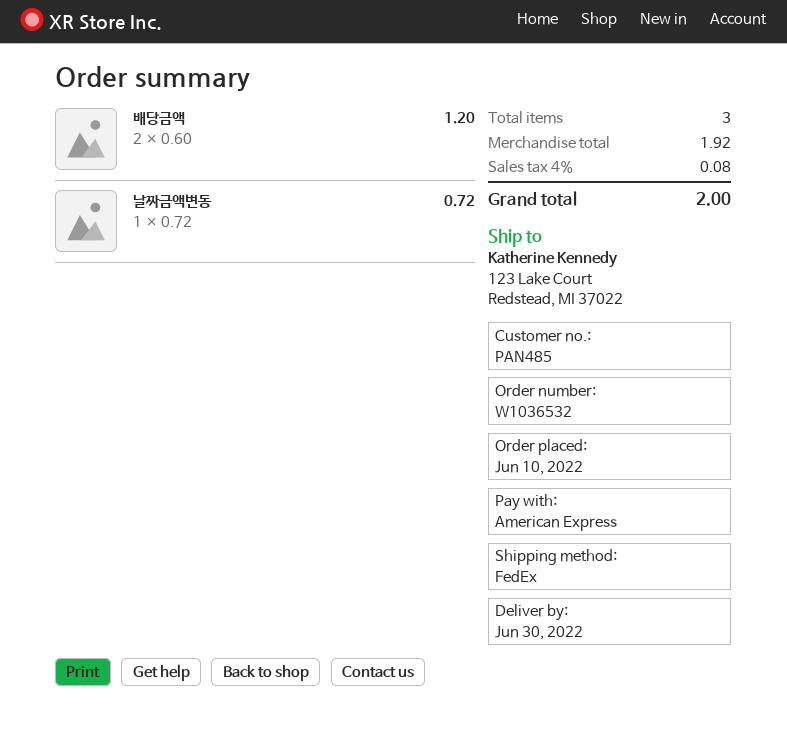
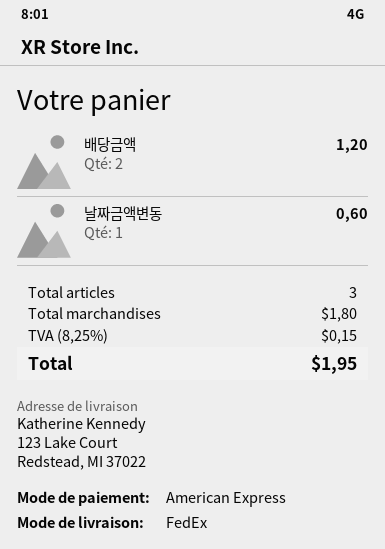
날짜금액변동: 1 for 0.72 -> 1 for 0.60
subtotal: 1.92 -> 1.80
tax: 4% = 0.08 -> 8.25% = 0.15
total: 2.00 -> 1.95

